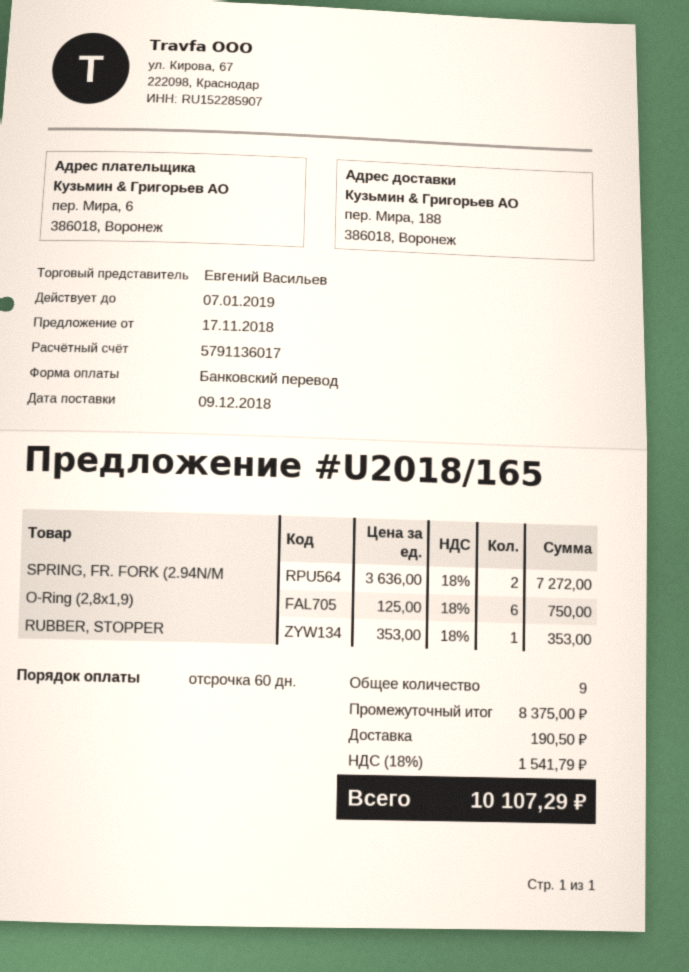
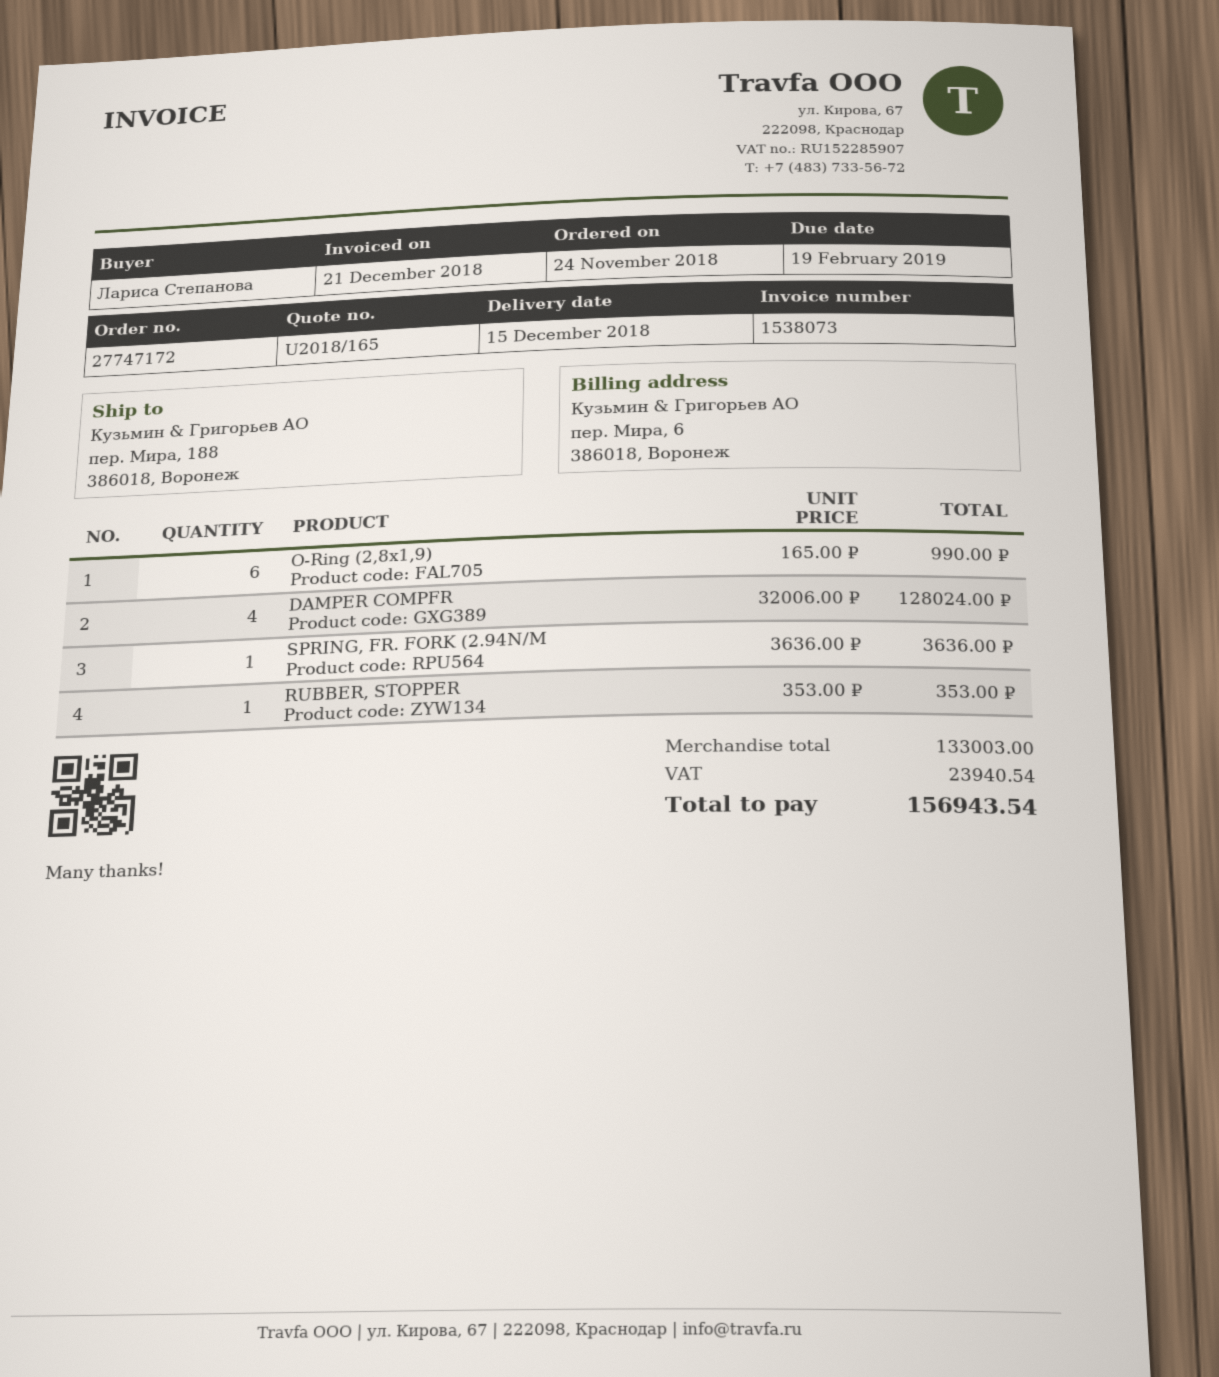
delivery date: 2018-12-09 -> 2018-12-15
SPRING, FR. FORK (2.94N/M: 2 x 3636.00 = 7272.00 -> 1 x 3636.00 = 3636.00
O-Ring (2,8x1,9): 6 x 125.00 = 750.00 -> 6 x 165.00 = 990.00
DAMPER COMPFR: none -> 4 x 32006.00 = 128024.00
subtotal: 8375.00 -> 133003.00
shipping: 190.50 -> none
tax: 1541.79 -> 23940.54
total: 10107.29 -> 156943.54

